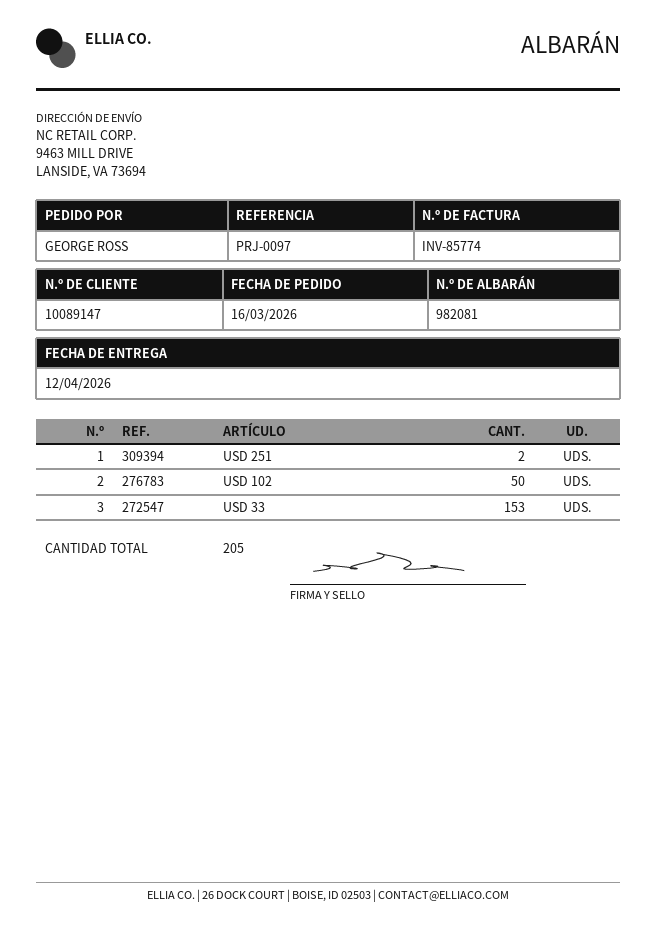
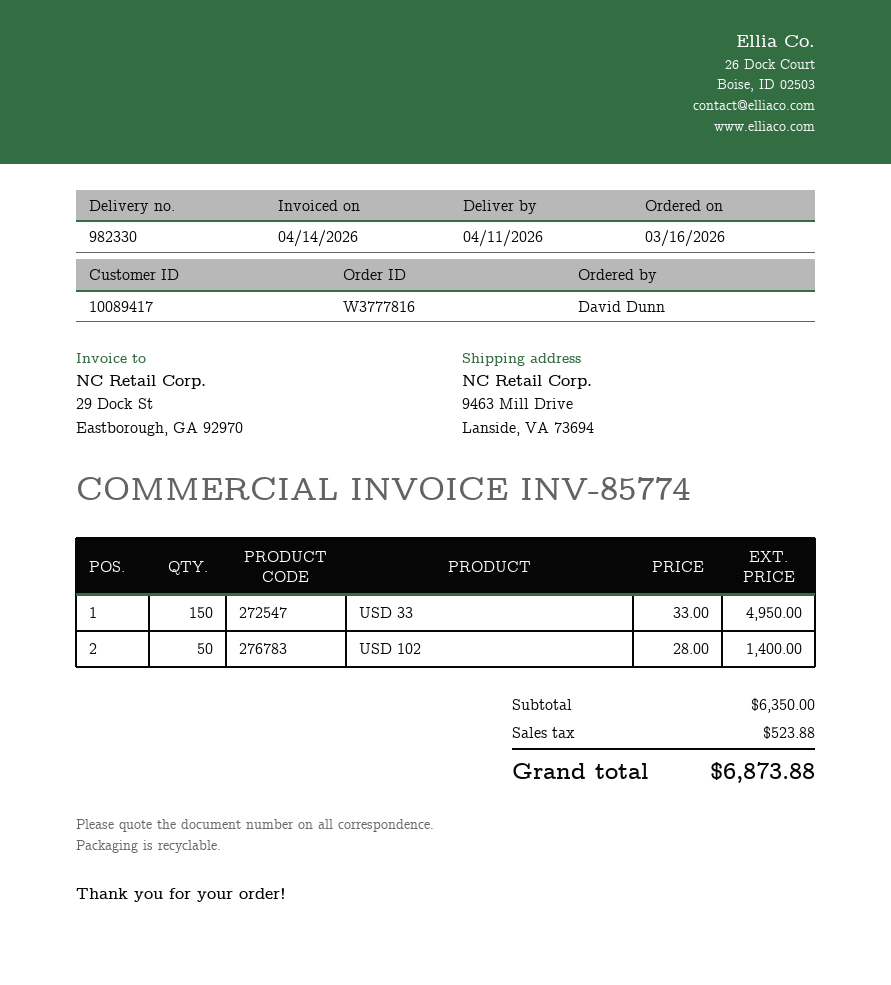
delivery note number: 982081 -> 982330
delivery date: 2026-04-12 -> 2026-04-11
customer number: 10089147 -> 10089417
ordered by: GEORGE ROSS -> David Dunn
USD 251: 2 -> none
USD 33: 153 -> 150

